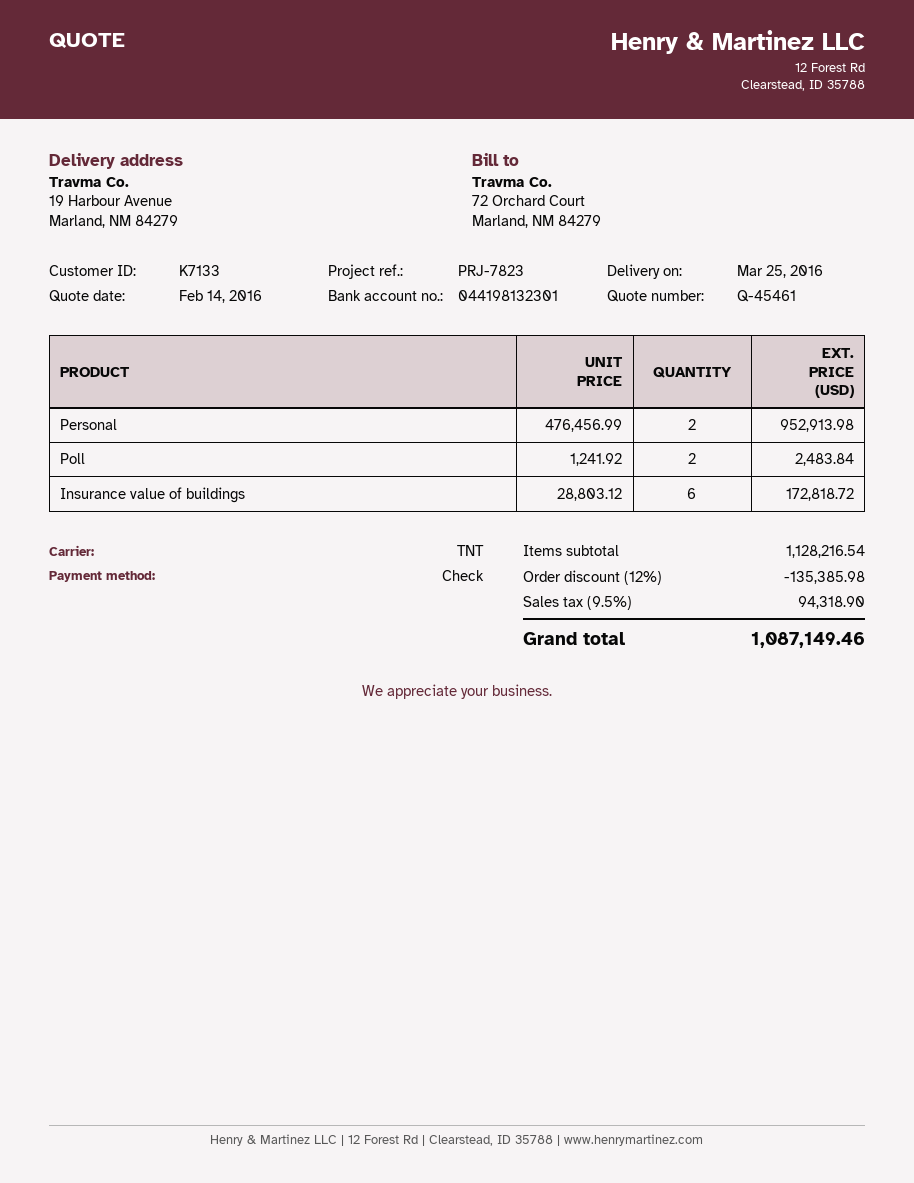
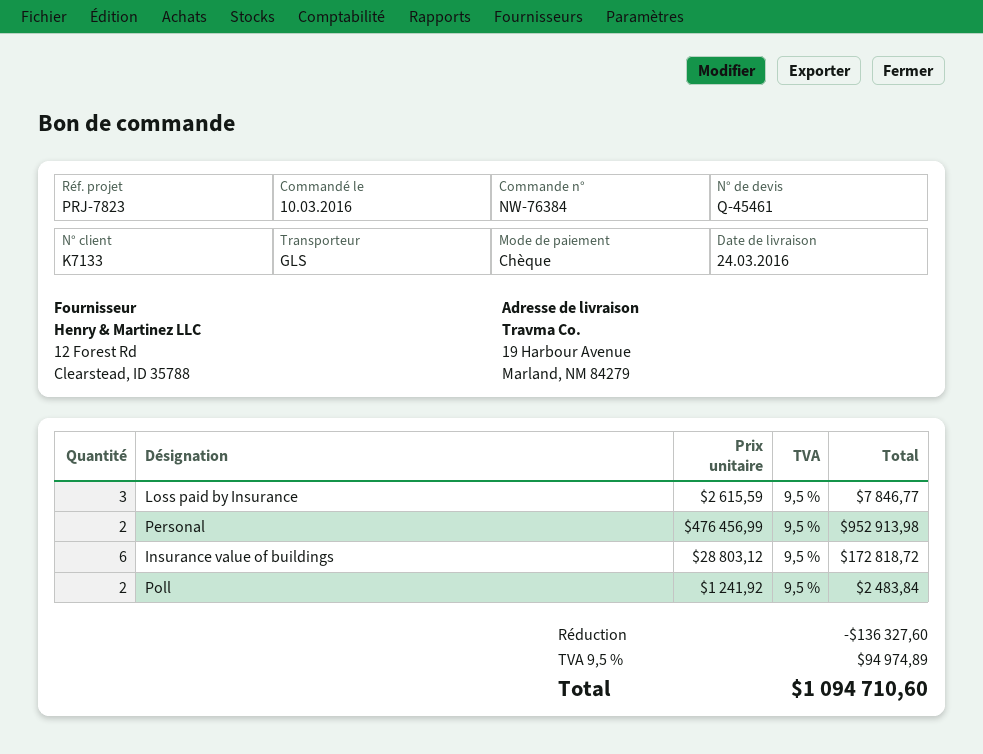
delivery date: 2016-03-25 -> 2016-03-24
shipping method: TNT -> GLS
Loss paid by Insurance: none -> 3 x 2615.59 = 7846.77
discount: 135385.98 -> 136327.60
tax: 9.5% = 94318.90 -> 9.5% = 94974.89
total: 1087149.46 -> 1094710.60

